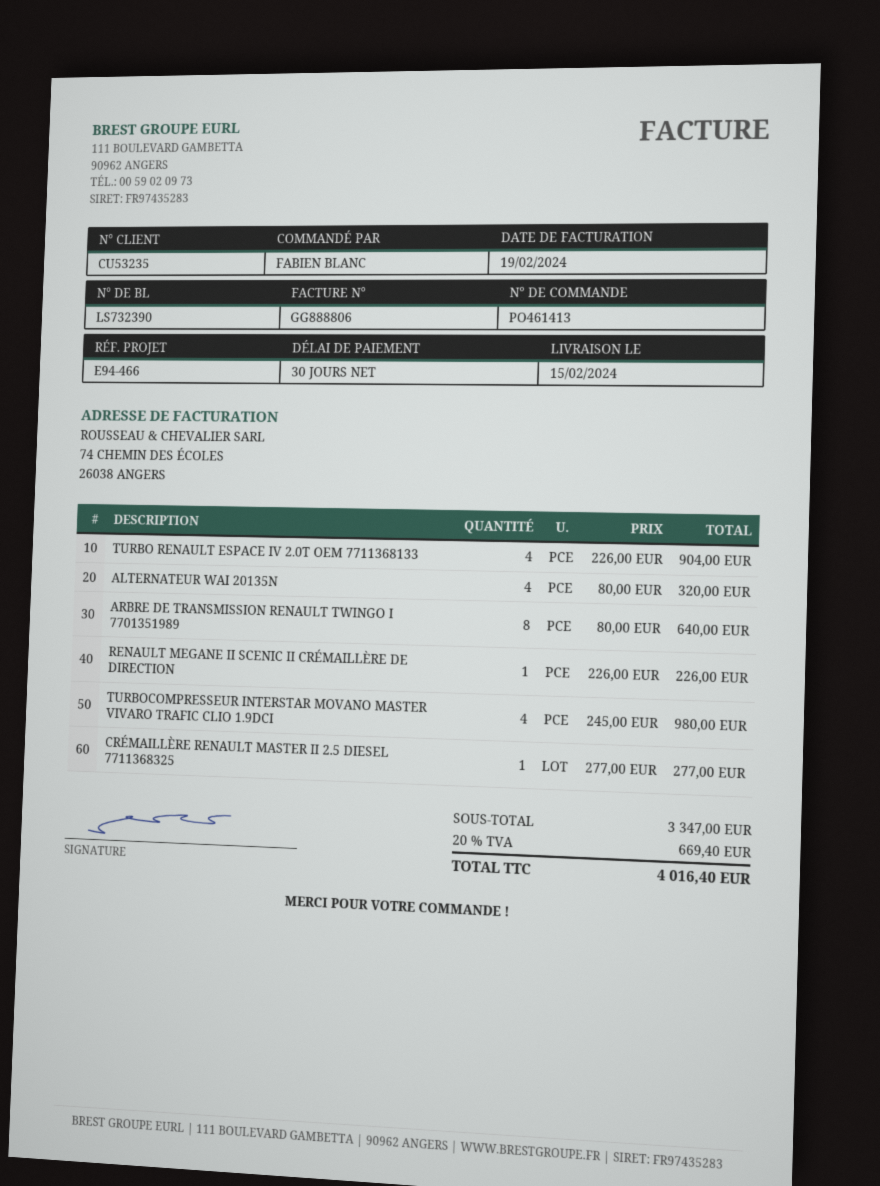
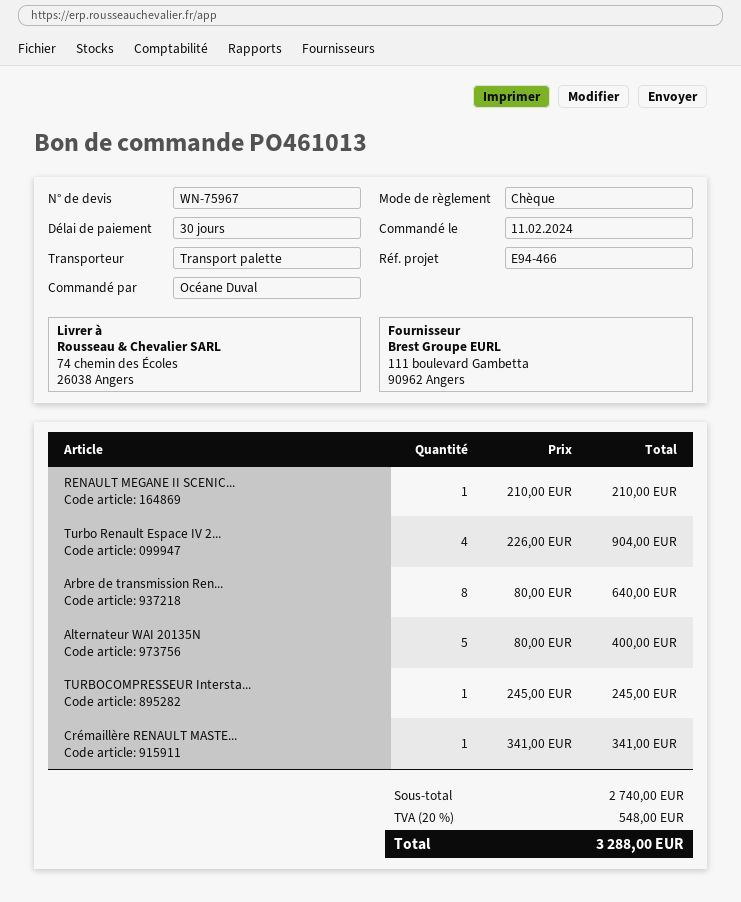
order number: PO461413 -> PO461013
ordered by: FABIEN BLANC -> Océane Duval
ALTERNATEUR WAI 20135N: 4 x 80.00 = 320.00 -> 5 x 80.00 = 400.00
RENAULT MEGANE II SCENIC II CRÉMAILLÈRE DE DIRECTION: 1 x 226.00 = 226.00 -> 1 x 210.00 = 210.00
TURBOCOMPRESSEUR INTERSTAR MOVANO MASTER VIVARO TRAFIC CLIO 1.9DCI: 4 x 245.00 = 980.00 -> 1 x 245.00 = 245.00
CRÉMAILLÈRE RENAULT MASTER II 2.5 DIESEL 7711368325: 1 x 277.00 = 277.00 -> 1 x 341.00 = 341.00
subtotal: 3347.00 -> 2740.00
tax: 20% = 669.40 -> 20% = 548.00
total: 4016.40 -> 3288.00

